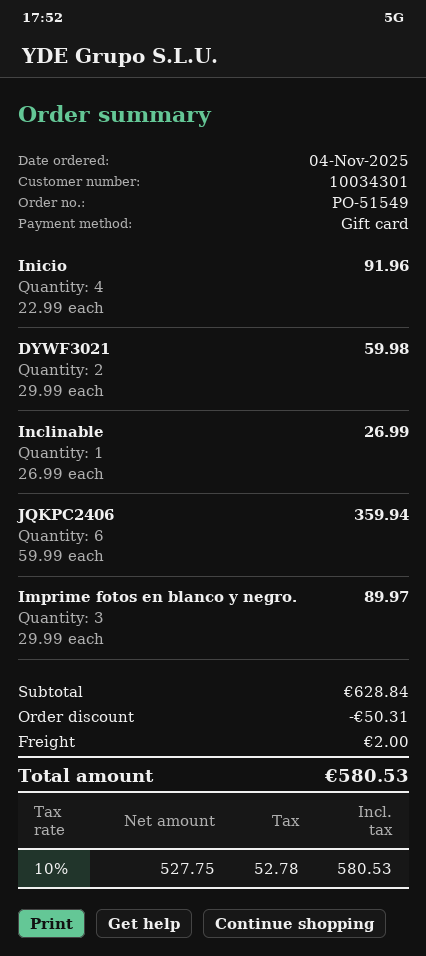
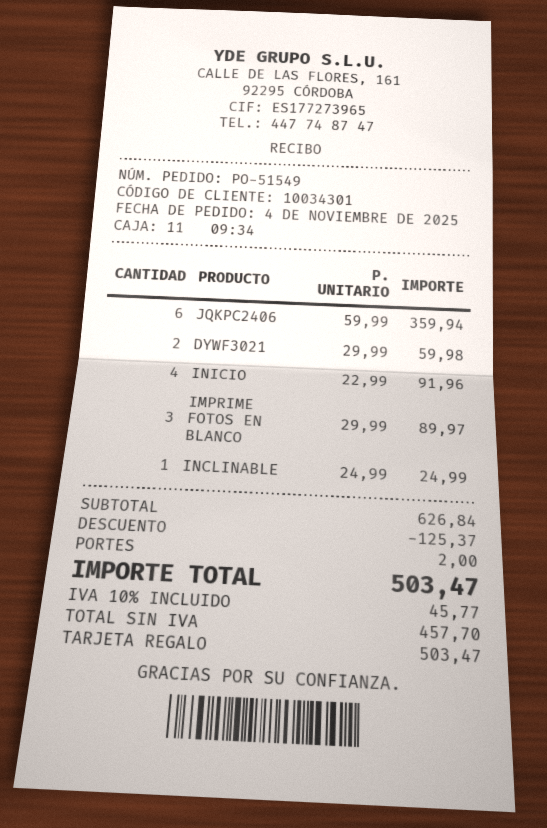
Inclinable: 1 x 26.99 = 26.99 -> 1 x 24.99 = 24.99
subtotal: 628.84 -> 626.84
discount: 50.31 -> 125.37
net: 527.75 -> 457.70
tax: 10% = 52.78 -> 10% = 45.77
total: 580.53 -> 503.47

